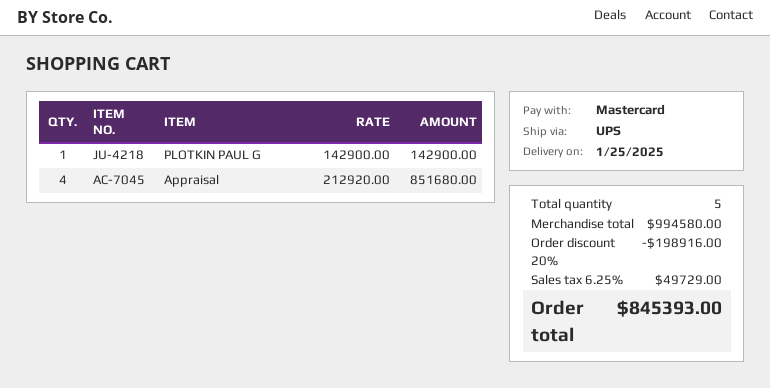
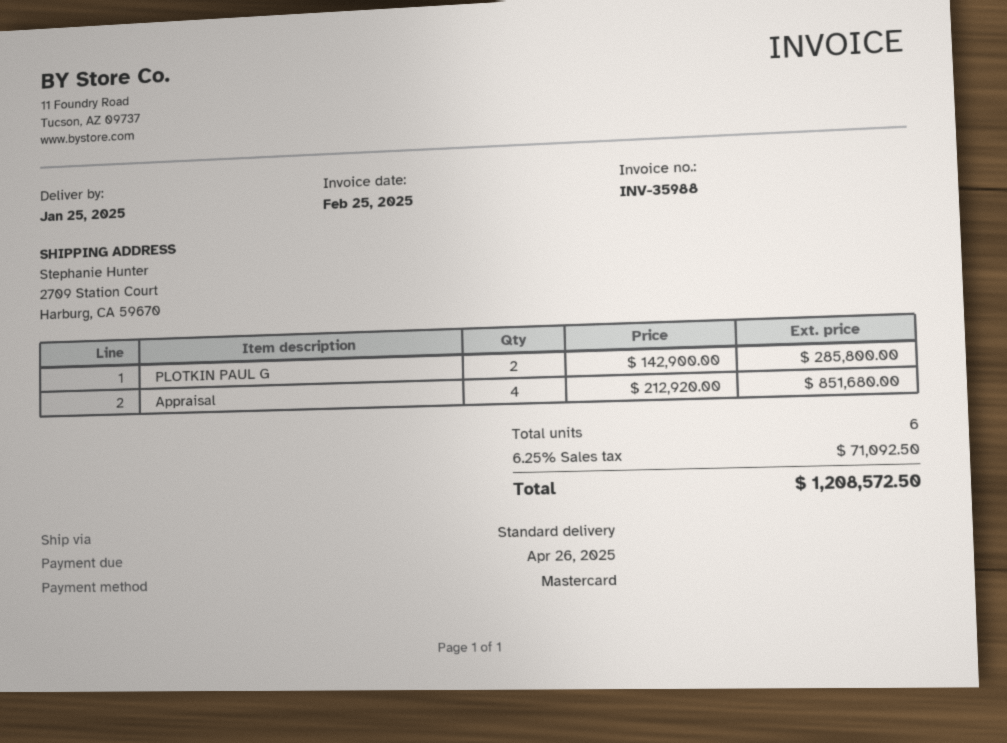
shipping method: UPS -> standard
PLOTKIN PAUL G: 1 x 142900.00 = 142900.00 -> 2 x 142900.00 = 285800.00
total quantity: 5 -> 6
discount: 20% = 198916.00 -> none
tax: 6.25% = 49729.00 -> 6.25% = 71092.50
total: 845393.00 -> 1208572.50

